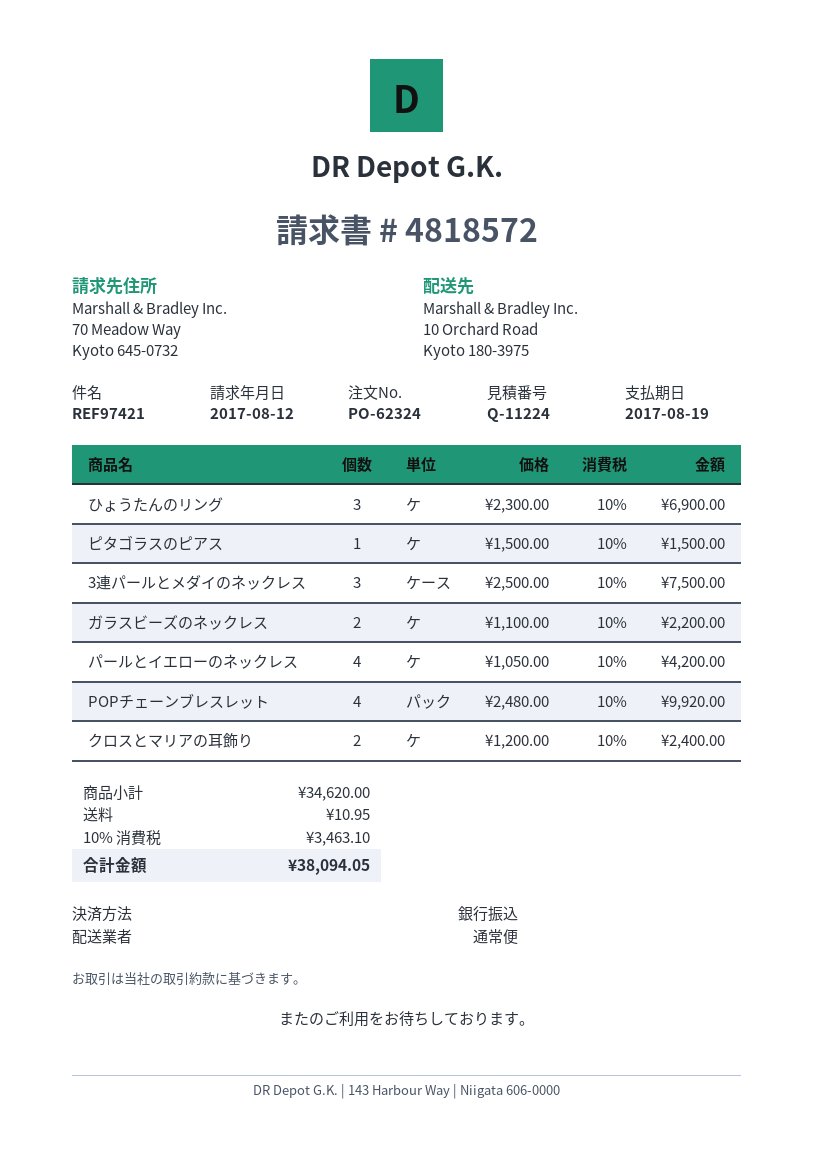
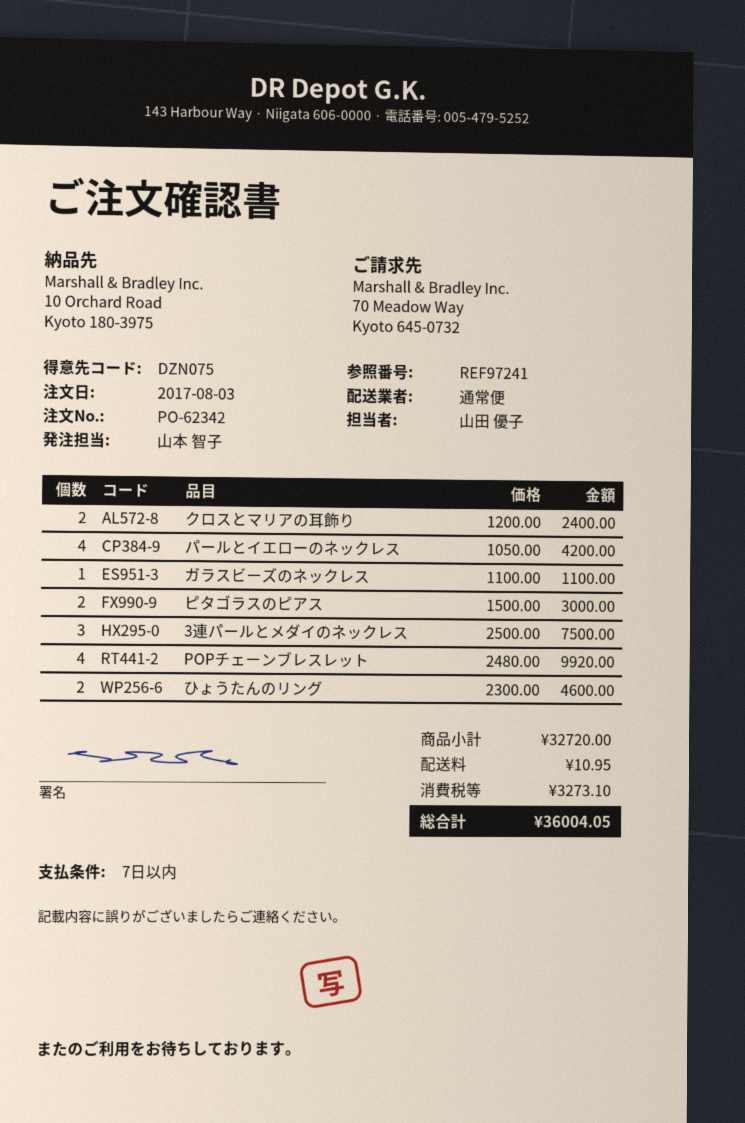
order number: PO-62324 -> PO-62342
reference: REF97421 -> REF97241
ひょうたんのリング: 3 x 2300.00 = 6900.00 -> 2 x 2300.00 = 4600.00
ピタゴラスのピアス: 1 x 1500.00 = 1500.00 -> 2 x 1500.00 = 3000.00
ガラスビーズのネックレス: 2 x 1100.00 = 2200.00 -> 1 x 1100.00 = 1100.00
subtotal: 34620.00 -> 32720.00
tax: 3463.10 -> 3273.10
total: 38094.05 -> 36004.05

